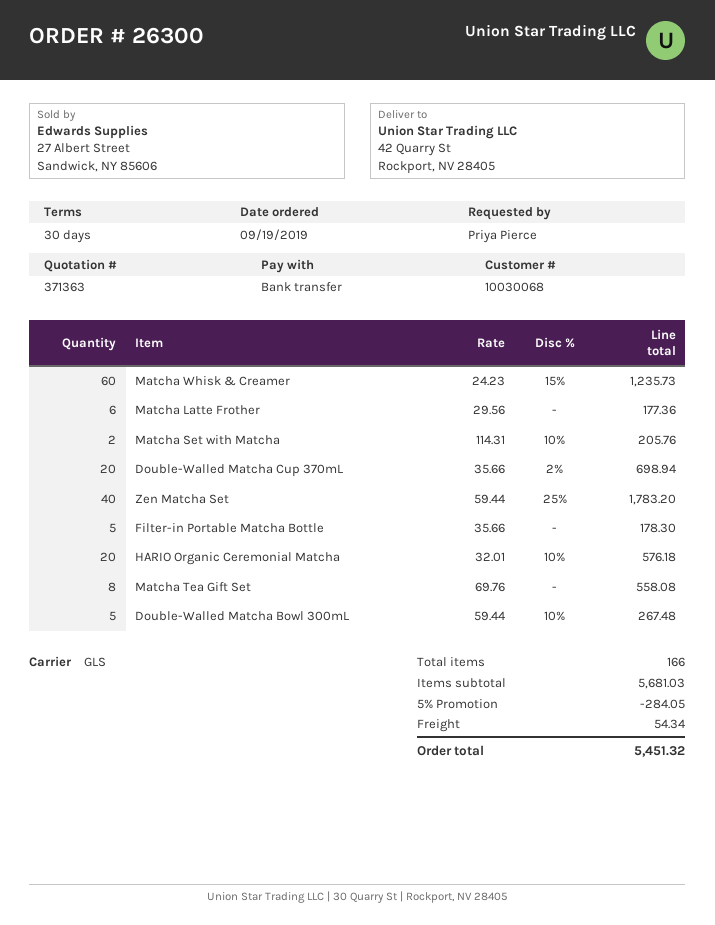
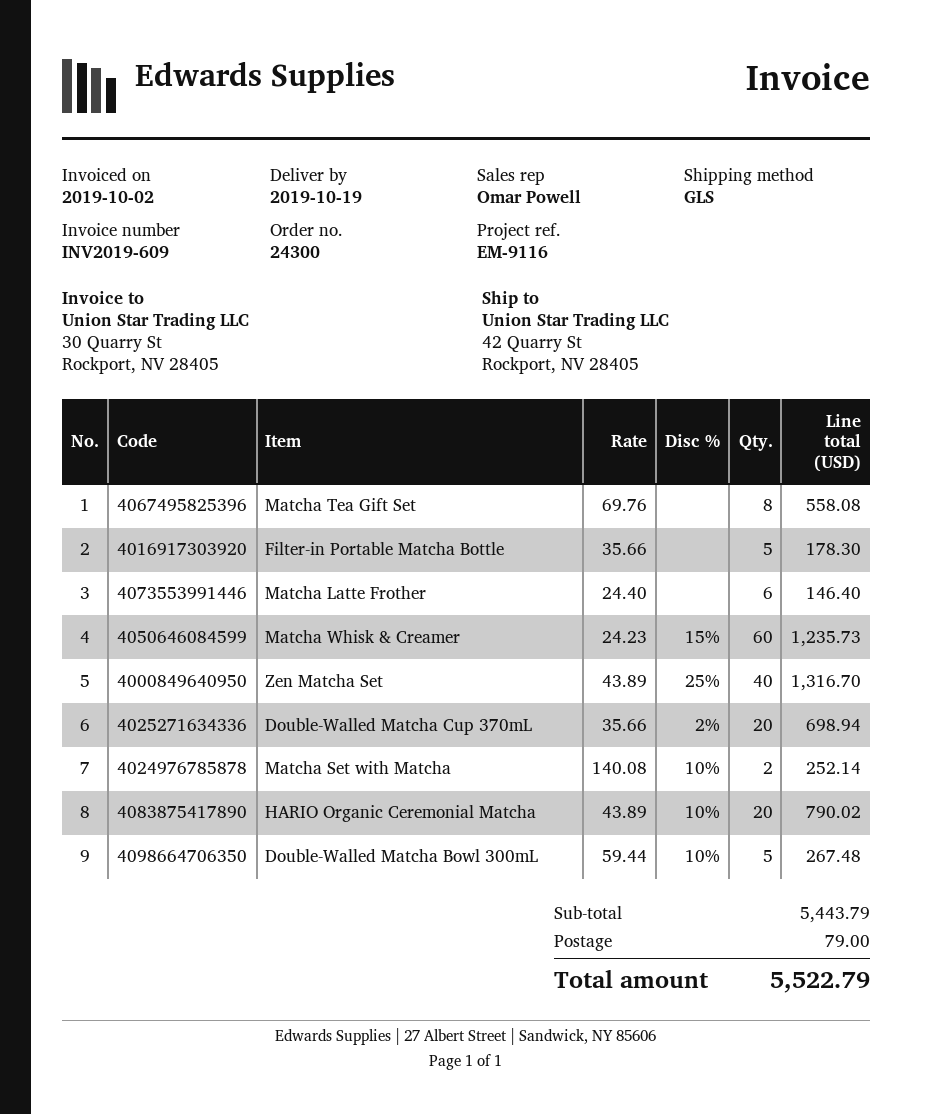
order number: 26300 -> 24300
Matcha Latte Frother: 6 x 29.56 = 177.36 -> 6 x 24.40 = 146.40
Matcha Set with Matcha: 2 x 114.31 - 10% = 205.76 -> 2 x 140.08 - 10% = 252.14
Zen Matcha Set: 40 x 59.44 - 25% = 1783.20 -> 40 x 43.89 - 25% = 1316.70
HARIO Organic Ceremonial Matcha: 20 x 32.01 - 10% = 576.18 -> 20 x 43.89 - 10% = 790.02
subtotal: 5681.03 -> 5443.79
discount: 5% = 284.05 -> none
shipping: 54.34 -> 79.00
total: 5451.32 -> 5522.79

